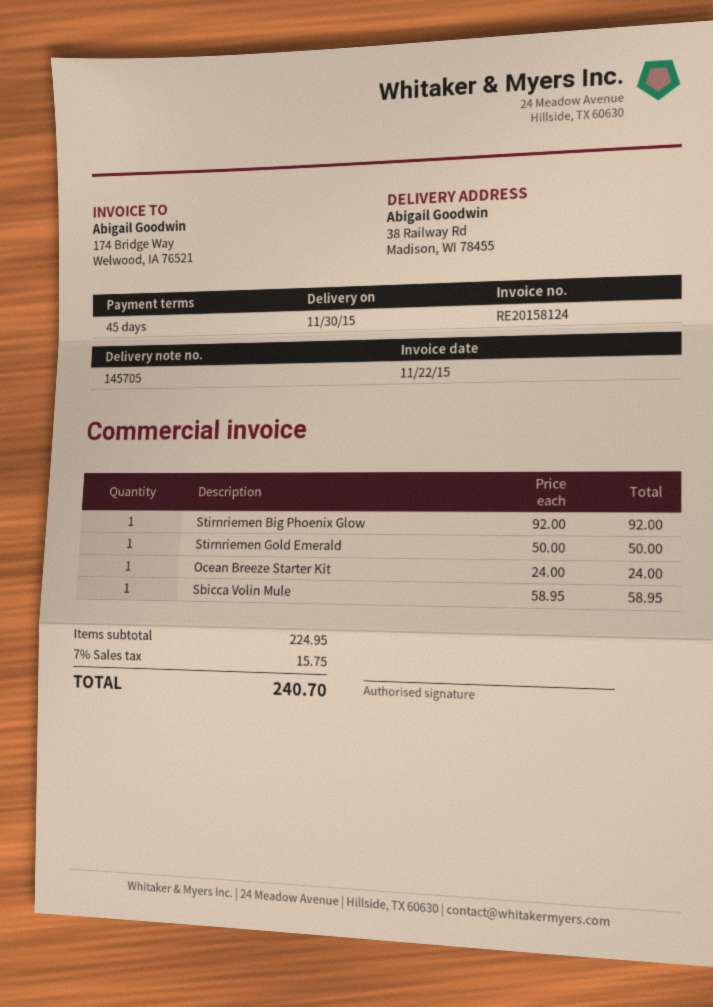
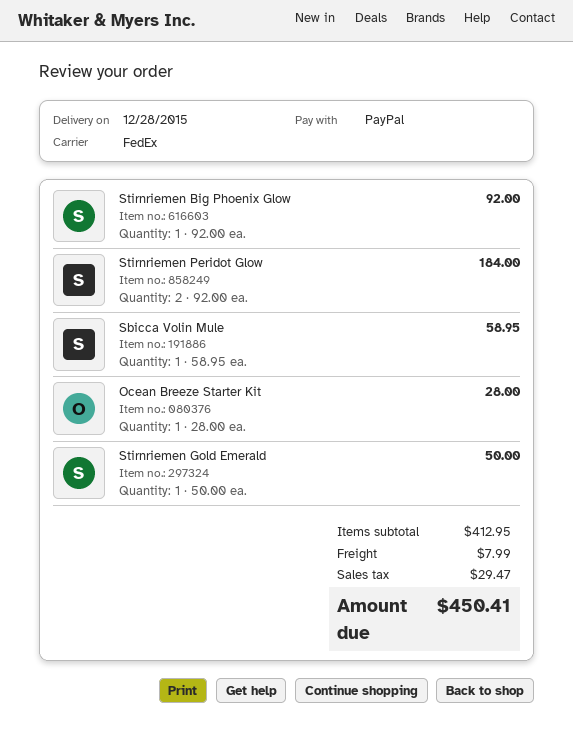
delivery date: 2015-11-30 -> 2015-12-28
Ocean Breeze Starter Kit: 1 x 24.00 = 24.00 -> 1 x 28.00 = 28.00
Stirnriemen Peridot Glow: none -> 2 x 92.00 = 184.00
subtotal: 224.95 -> 412.95
shipping: none -> 7.99
tax: 15.75 -> 29.47
total: 240.70 -> 450.41

